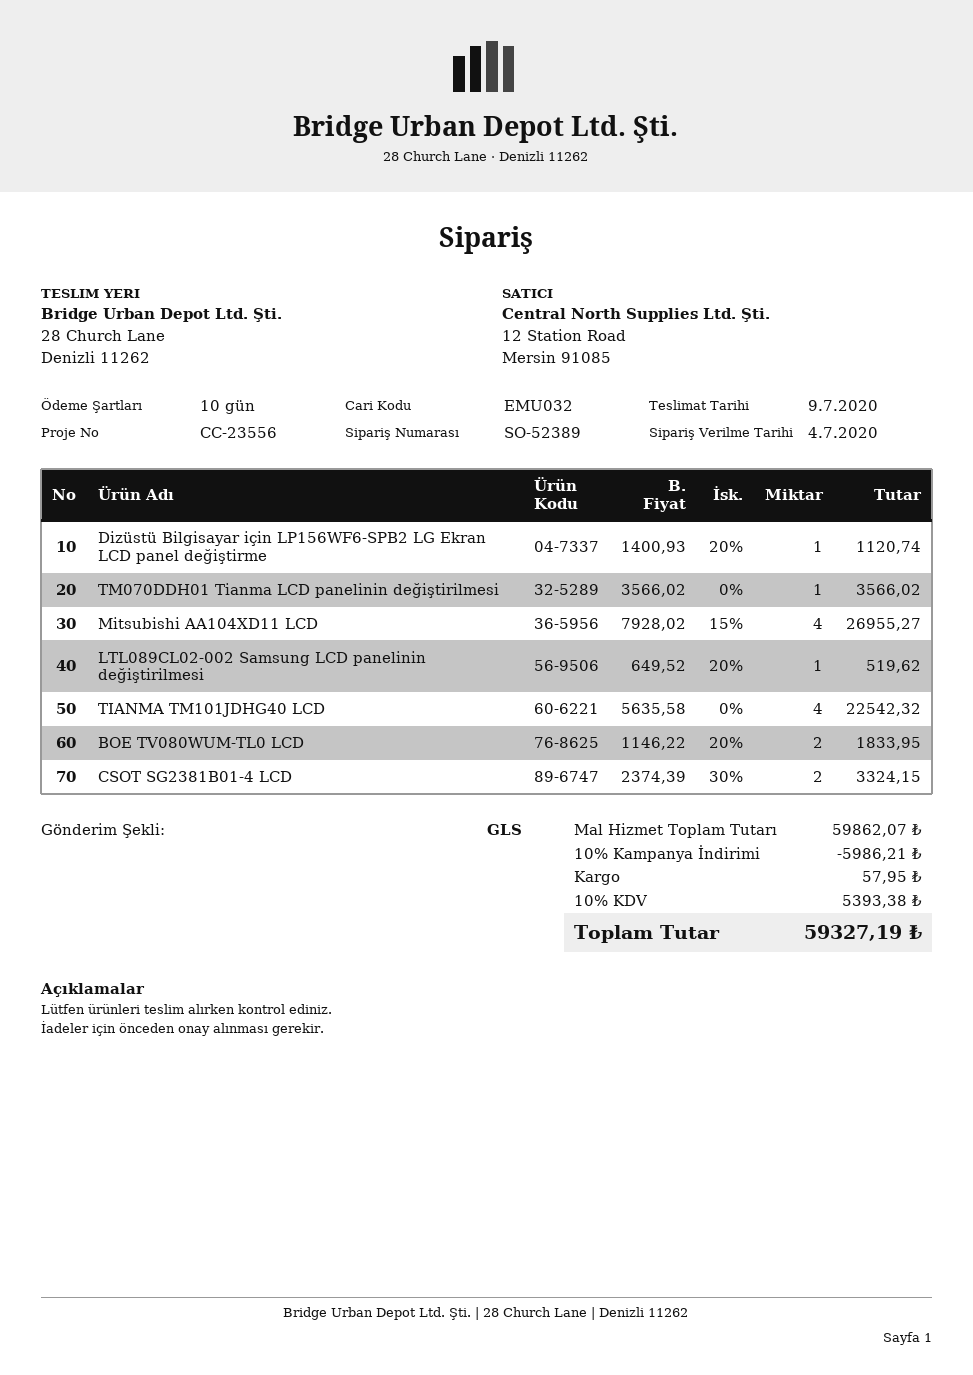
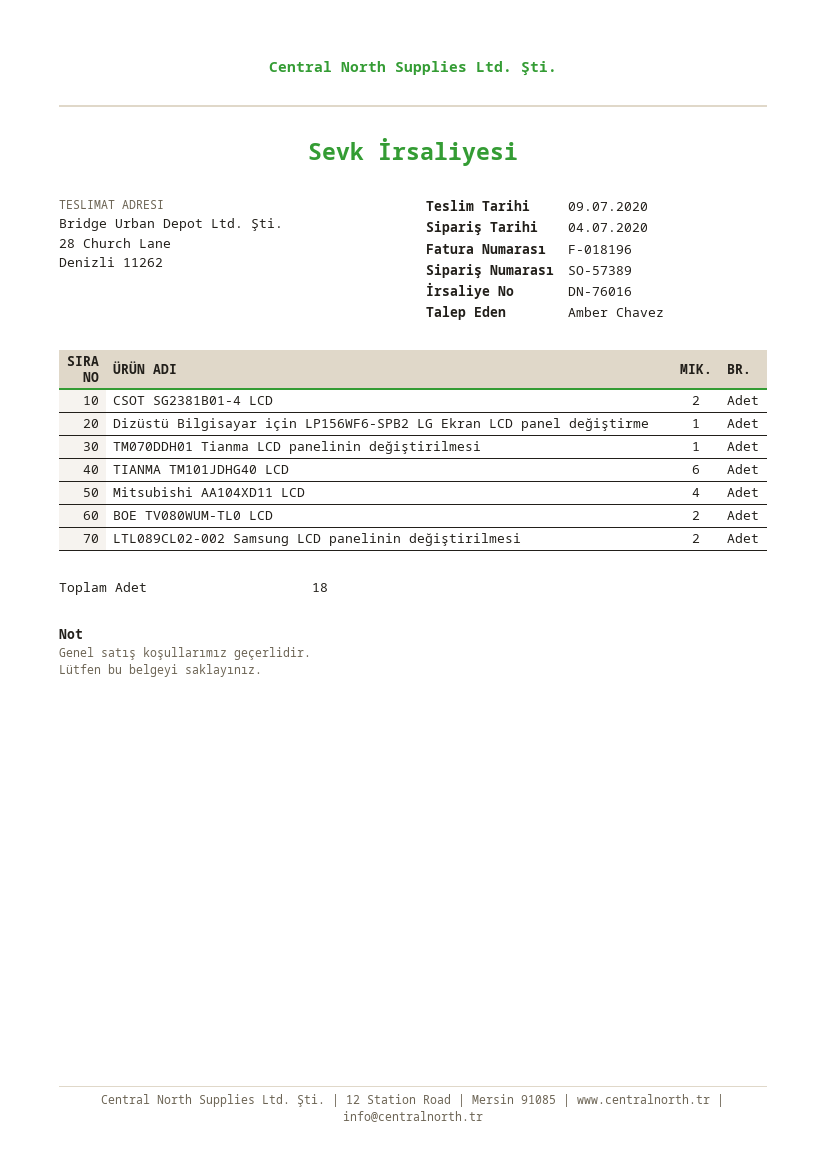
order number: SO-52389 -> SO-57389
LTL089CL02-002 Samsung LCD panelinin değiştirilmesi: 1 -> 2
TIANMA TM101JDHG40 LCD: 4 -> 6

